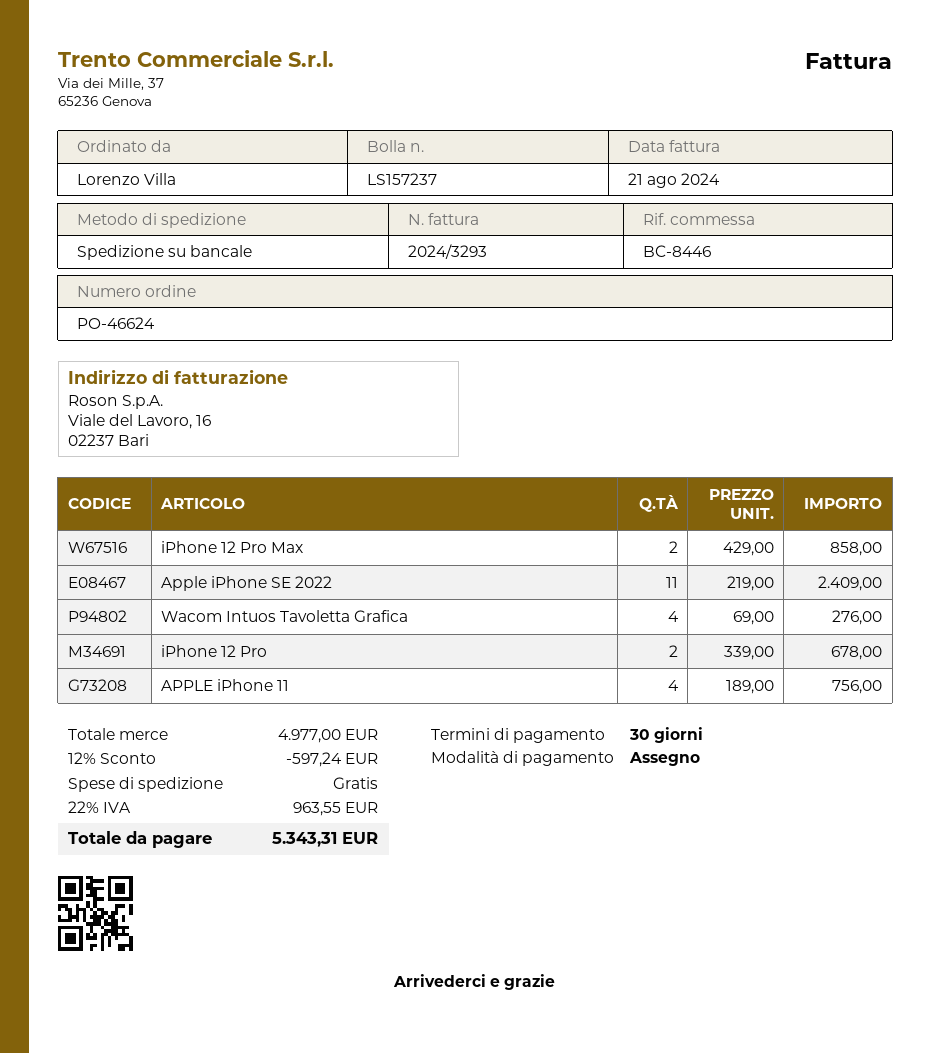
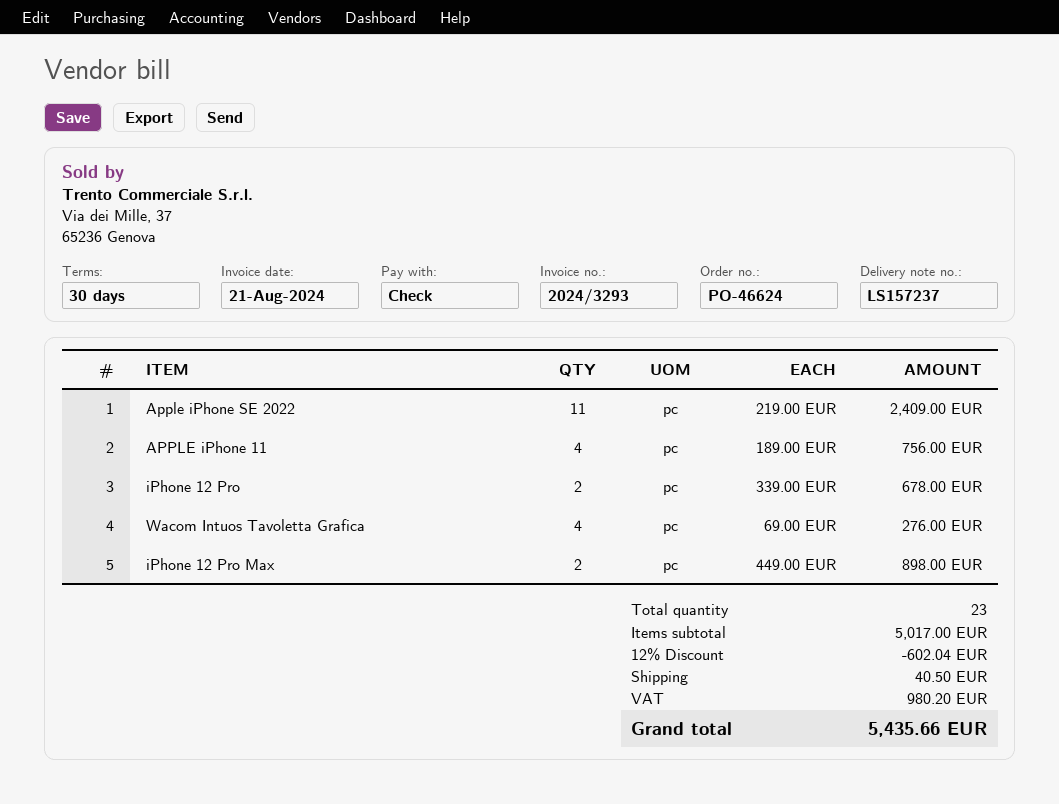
iPhone 12 Pro Max: 2 x 429.00 = 858.00 -> 2 x 449.00 = 898.00
subtotal: 4977.00 -> 5017.00
discount: 12% = 597.24 -> 12% = 602.04
shipping: 0.00 -> 40.50
tax: 963.55 -> 980.20
total: 5343.31 -> 5435.66

